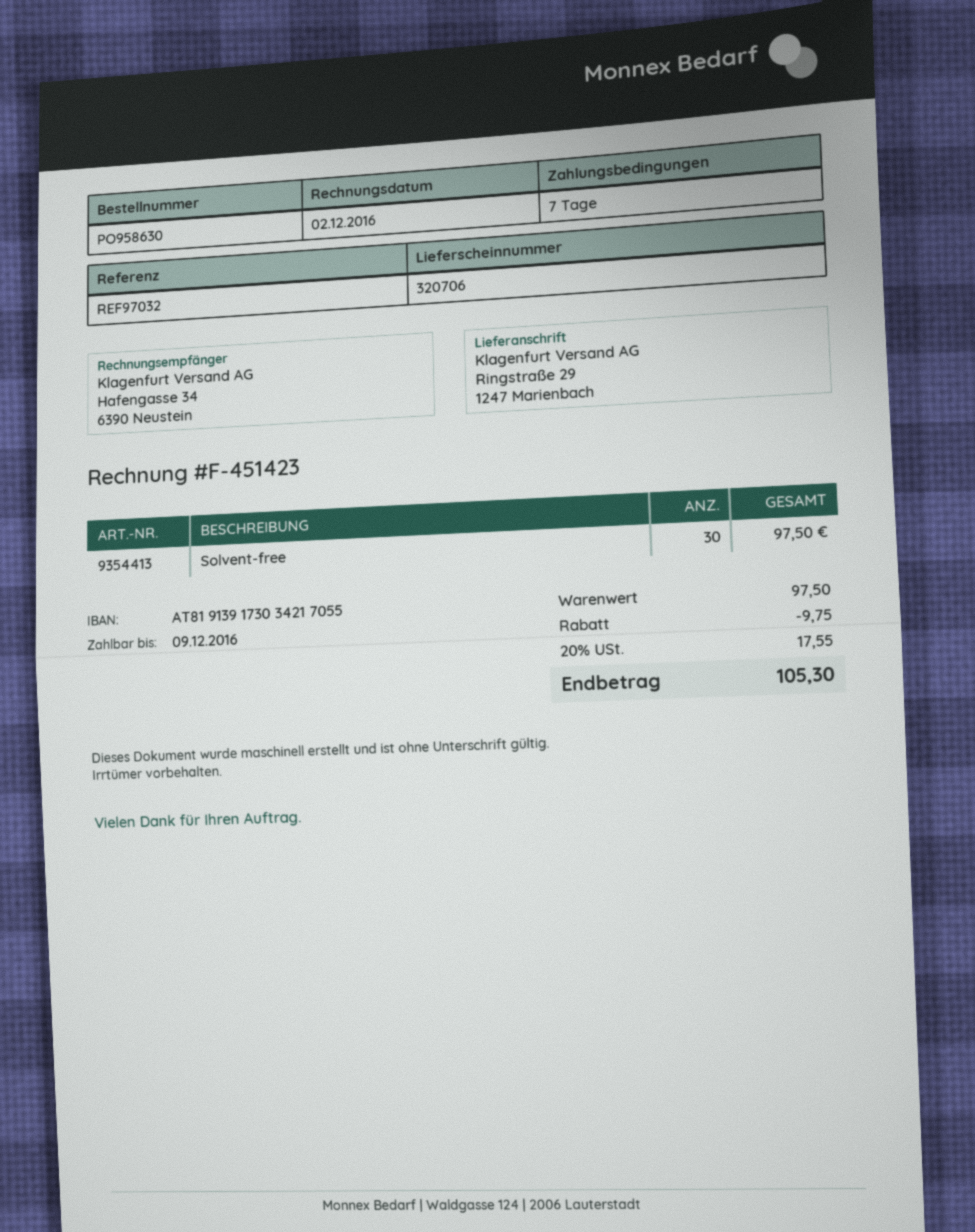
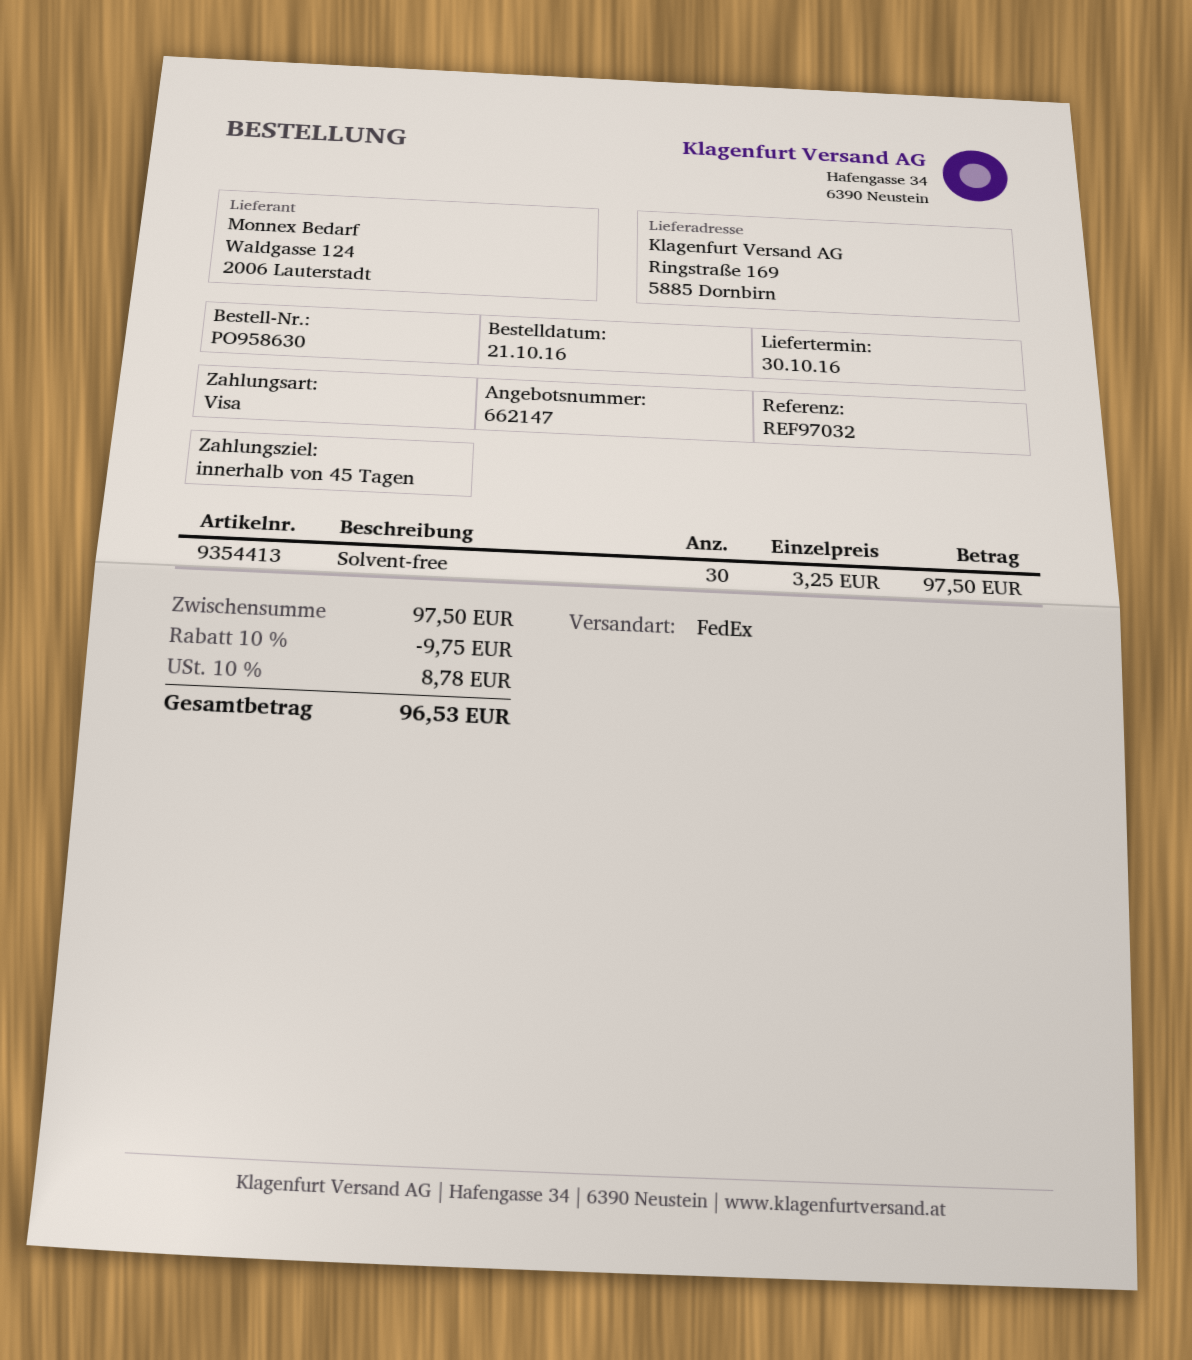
payment terms: 7 days -> 45 days
ship to: Ringstraße 29, 1247 Marienbach -> Ringstraße 169, 5885 Dornbirn
tax: 20% = 17.55 -> 10% = 8.78
total: 105.30 -> 96.53

